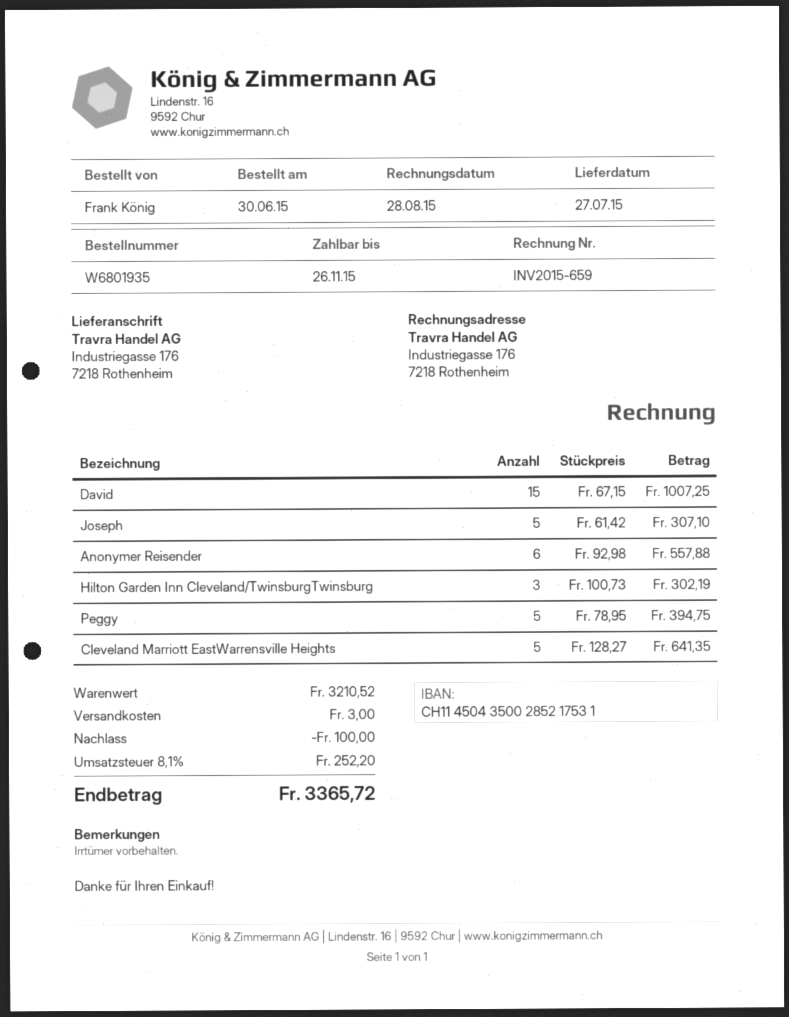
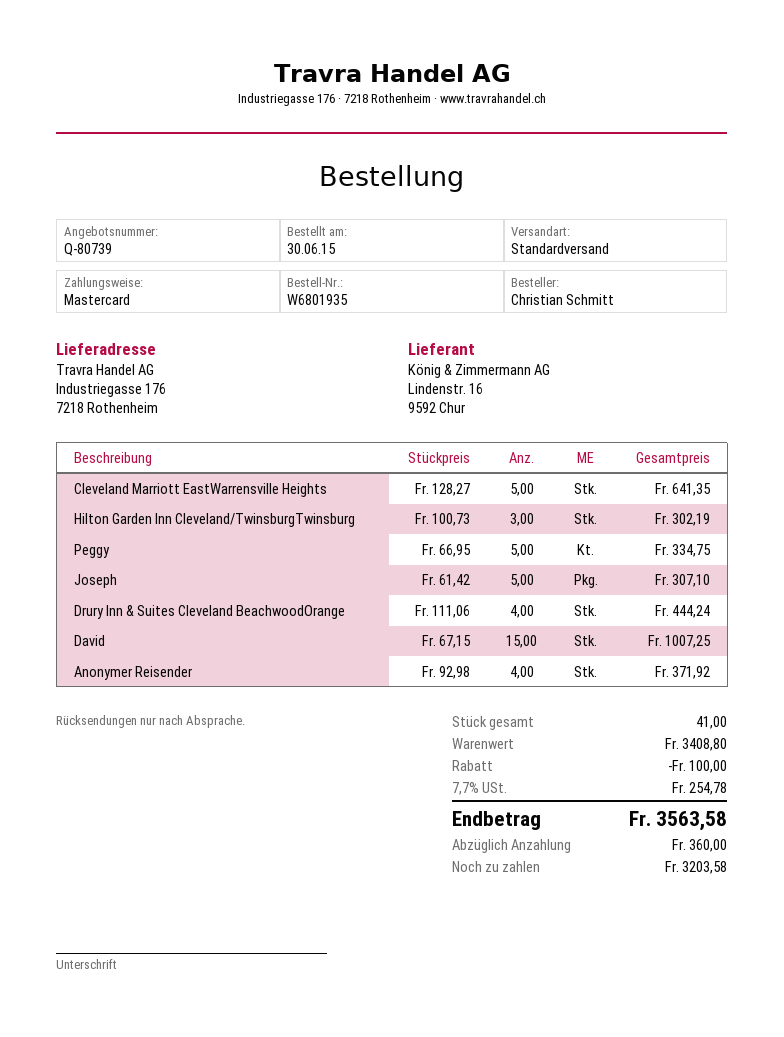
ordered by: Frank König -> Christian Schmitt
Anonymer Reisender: 6 x 92.98 = 557.88 -> 4 x 92.98 = 371.92
Peggy: 5 x 78.95 = 394.75 -> 5 x 66.95 = 334.75
Drury Inn & Suites Cleveland BeachwoodOrange: none -> 4 x 111.06 = 444.24
subtotal: 3210.52 -> 3408.80
shipping: 3.00 -> none
tax: 8.1% = 252.20 -> 7.7% = 254.78
total: 3365.72 -> 3563.58

